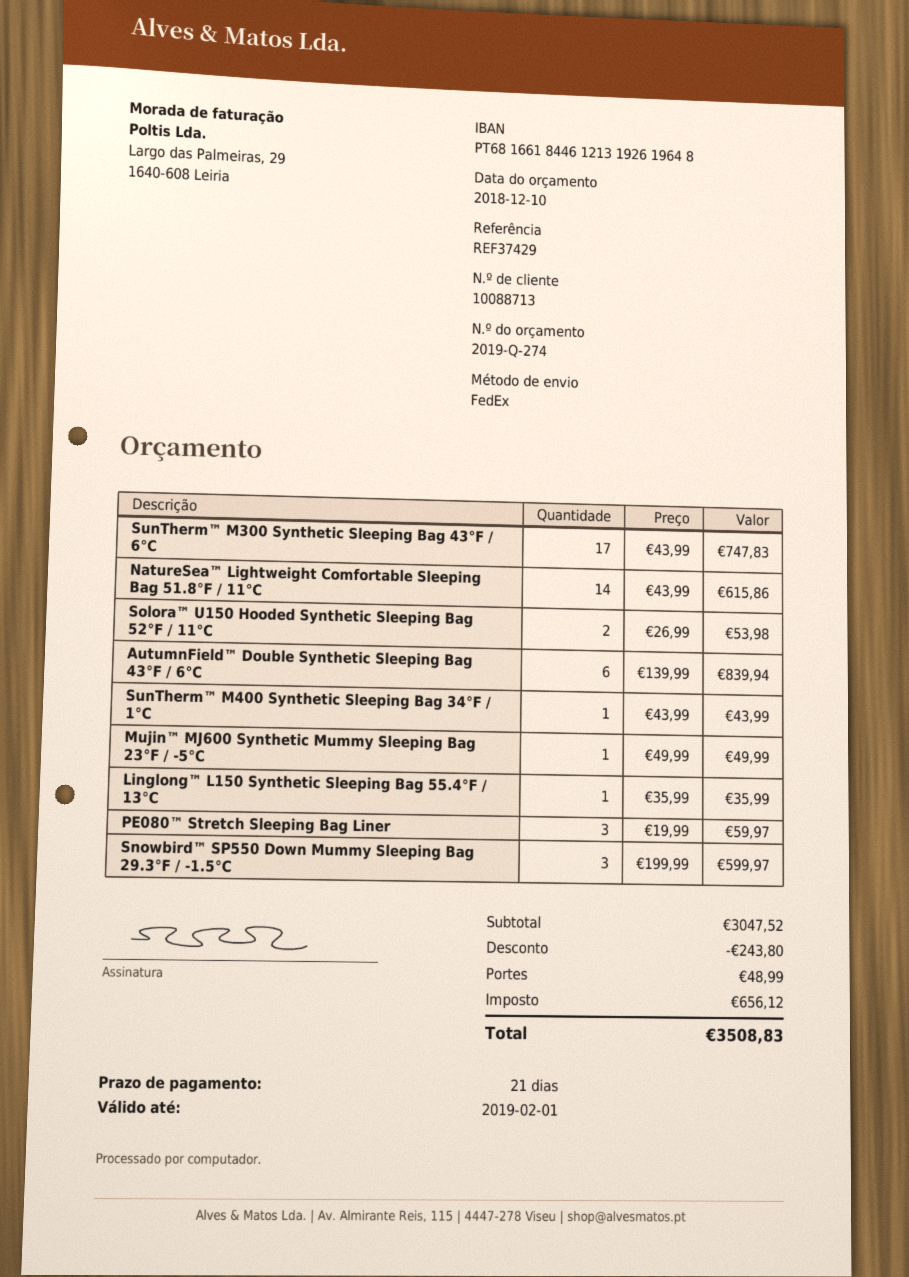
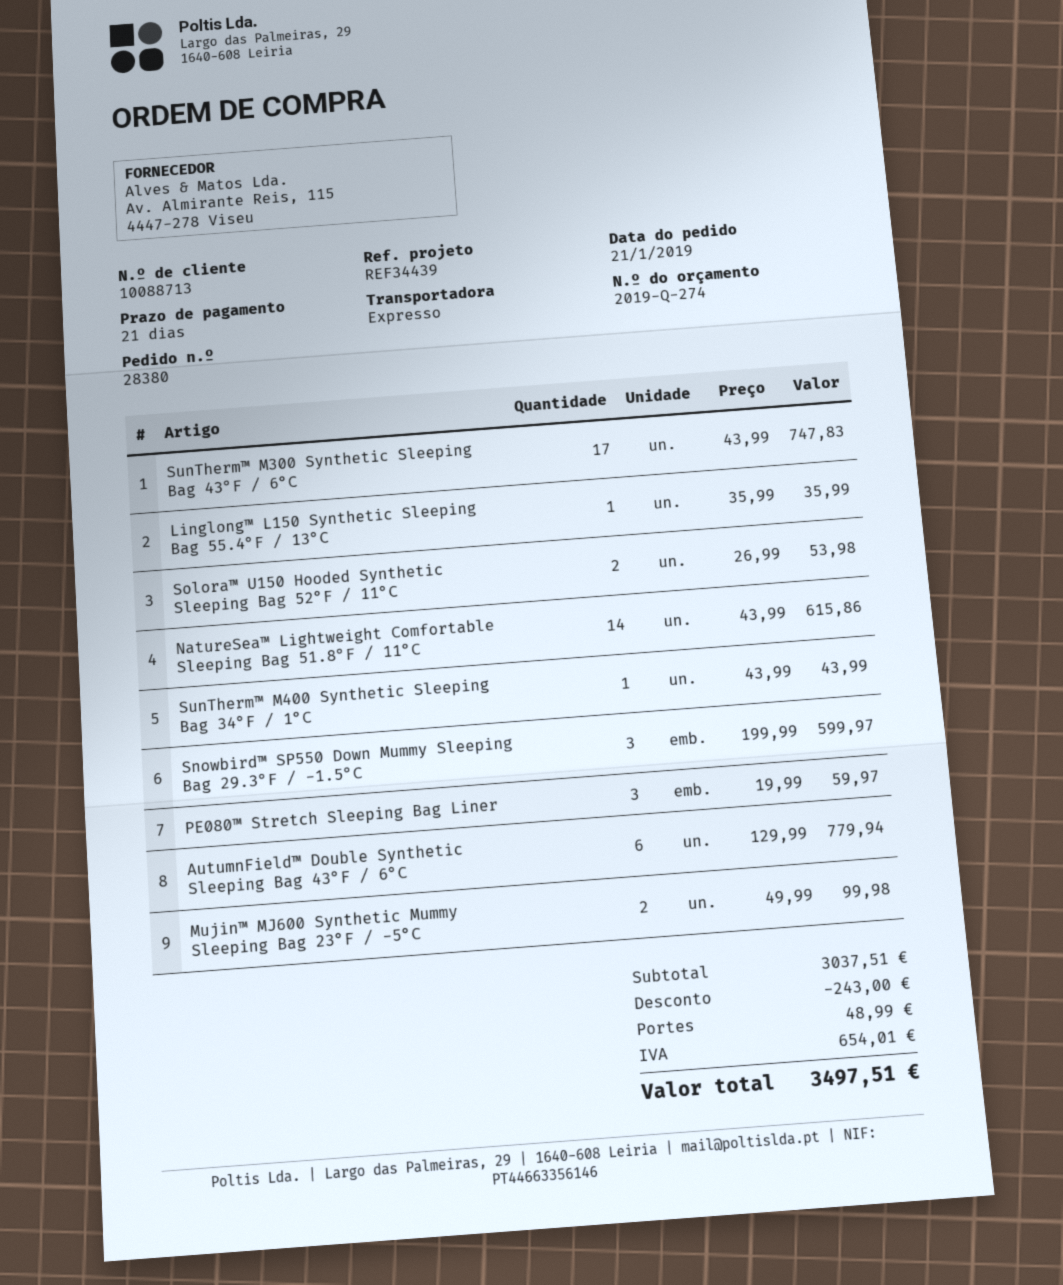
reference: REF37429 -> REF34439
shipping method: FedEx -> express
AutumnField™ Double Synthetic Sleeping Bag 43°F / 6°C: 6 x 139.99 = 839.94 -> 6 x 129.99 = 779.94
Mujin™ MJ600 Synthetic Mummy Sleeping Bag 23°F / -5°C: 1 x 49.99 = 49.99 -> 2 x 49.99 = 99.98
subtotal: 3047.52 -> 3037.51
discount: 243.80 -> 243.00
tax: 656.12 -> 654.01
total: 3508.83 -> 3497.51

